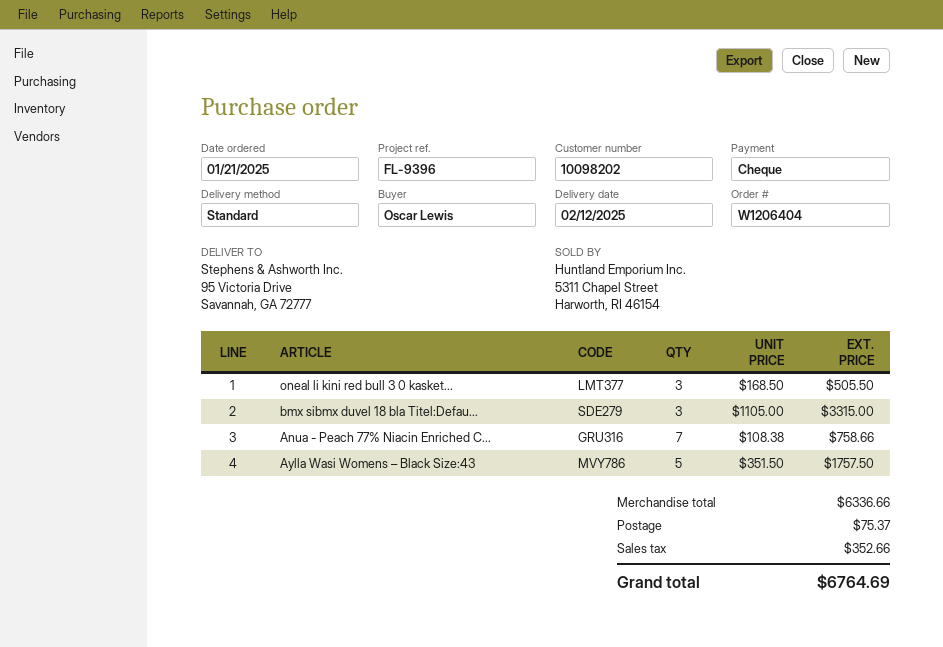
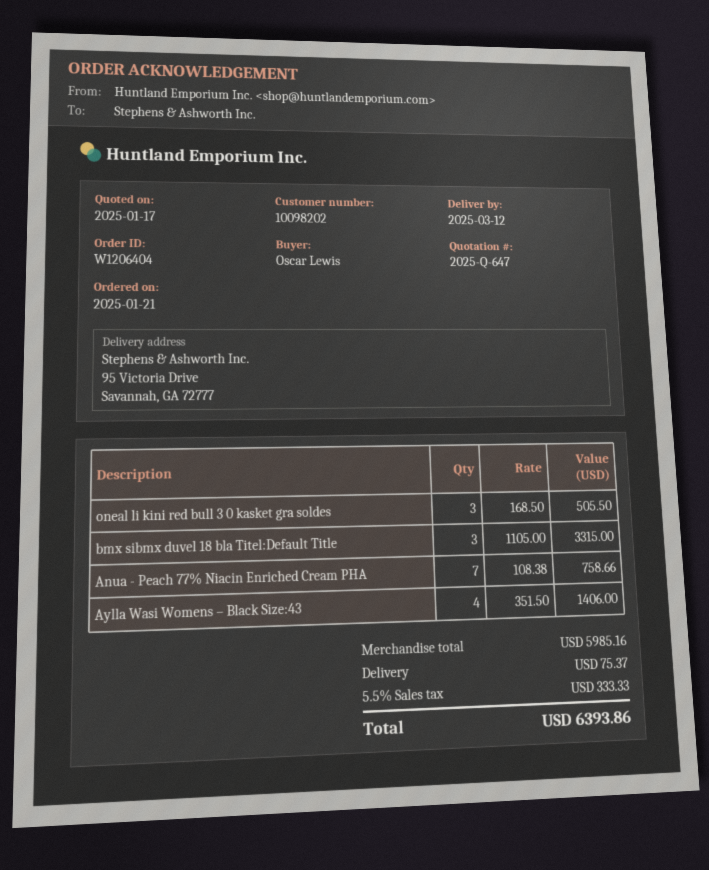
delivery date: 2025-02-12 -> 2025-03-12
Aylla Wasi Womens – Black Size:43: 5 x 351.50 = 1757.50 -> 4 x 351.50 = 1406.00
subtotal: 6336.66 -> 5985.16
tax: 352.66 -> 333.33
total: 6764.69 -> 6393.86

